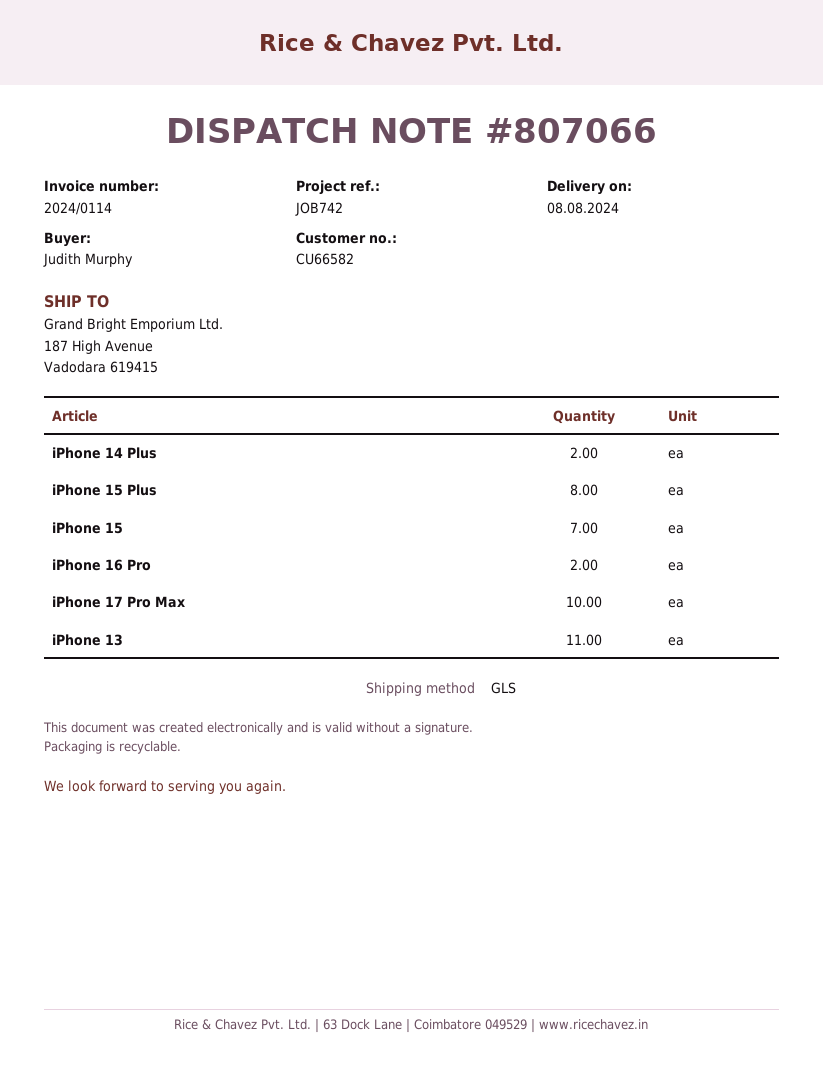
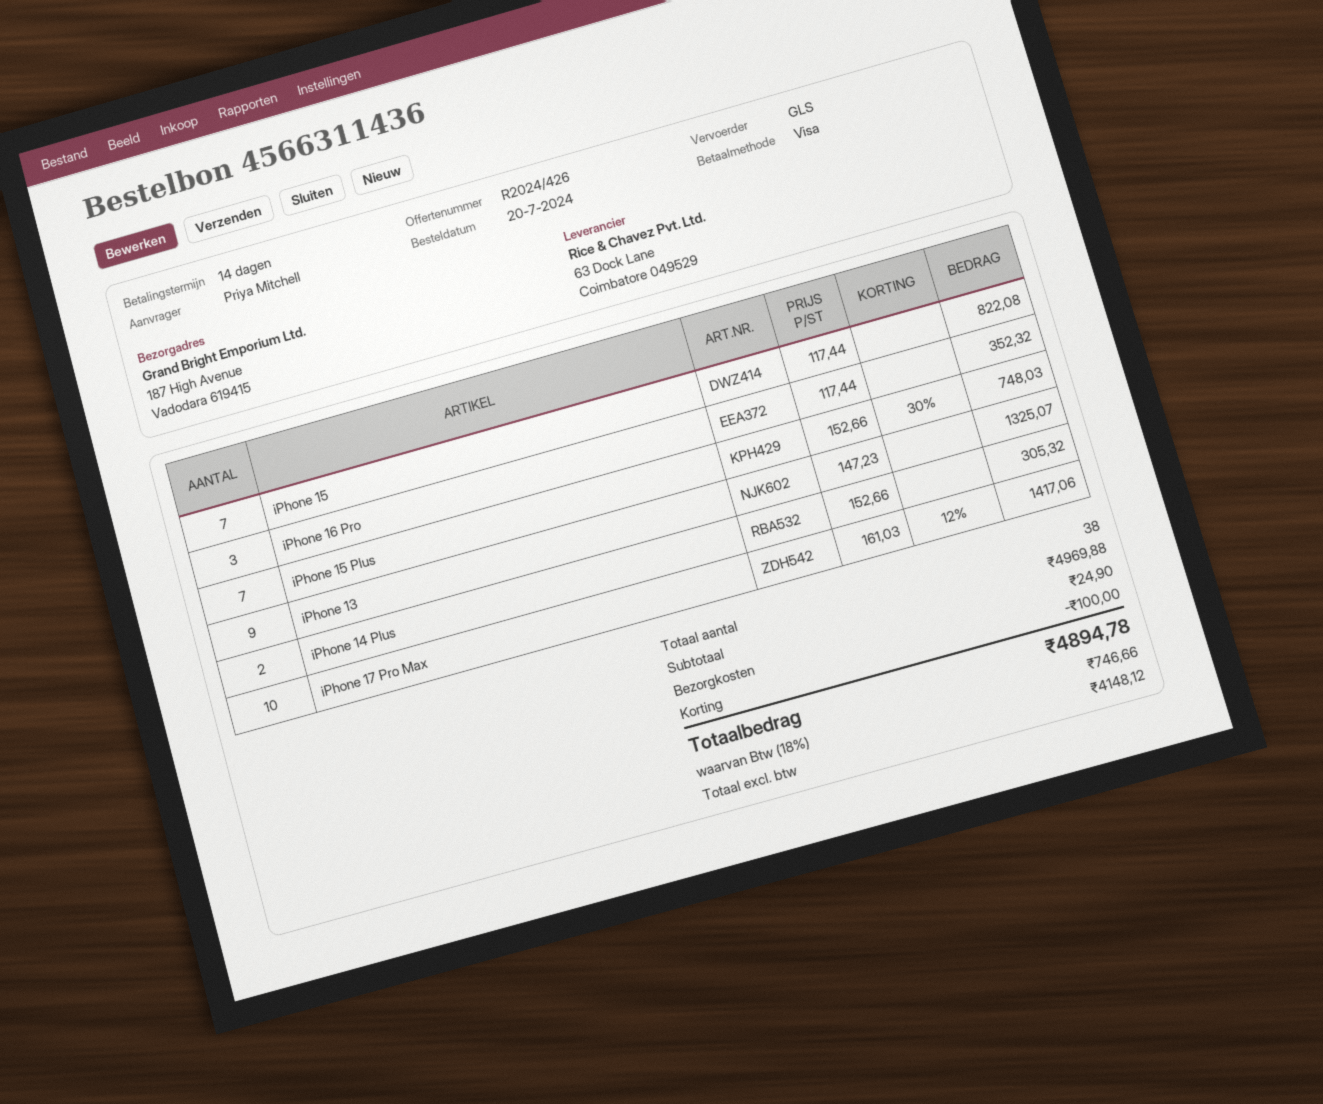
ordered by: Judith Murphy -> Priya Mitchell
iPhone 15 Plus: 8 -> 7
iPhone 16 Pro: 2 -> 3
iPhone 13: 11 -> 9

